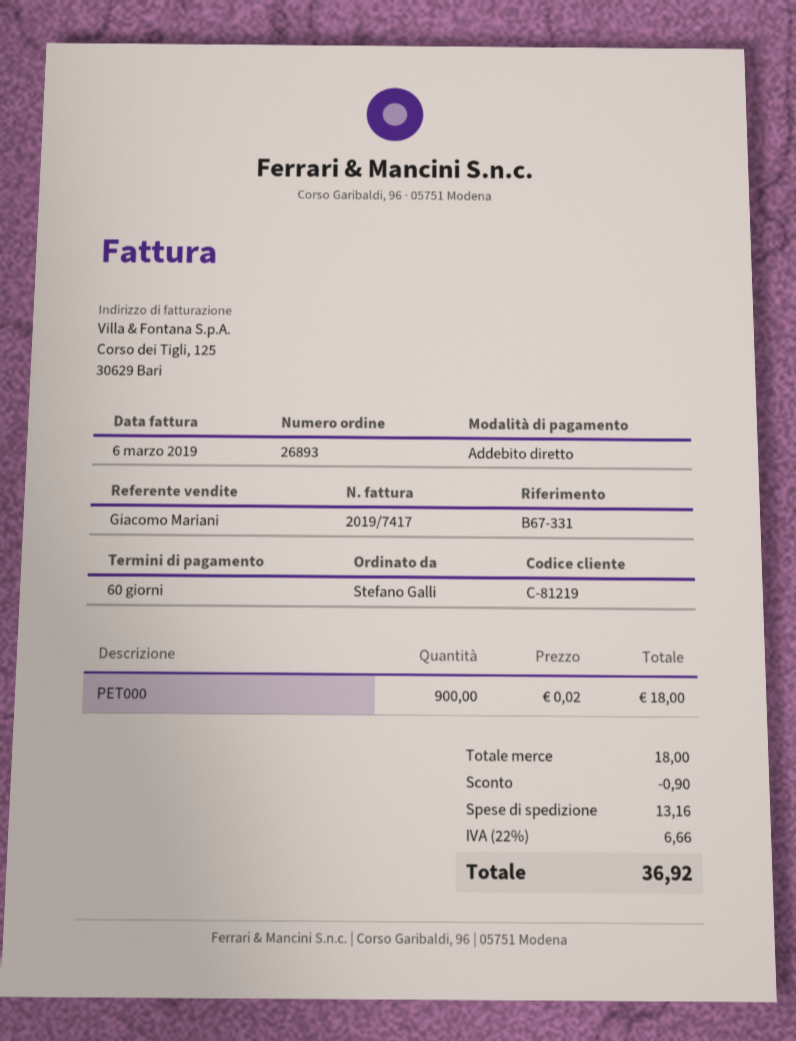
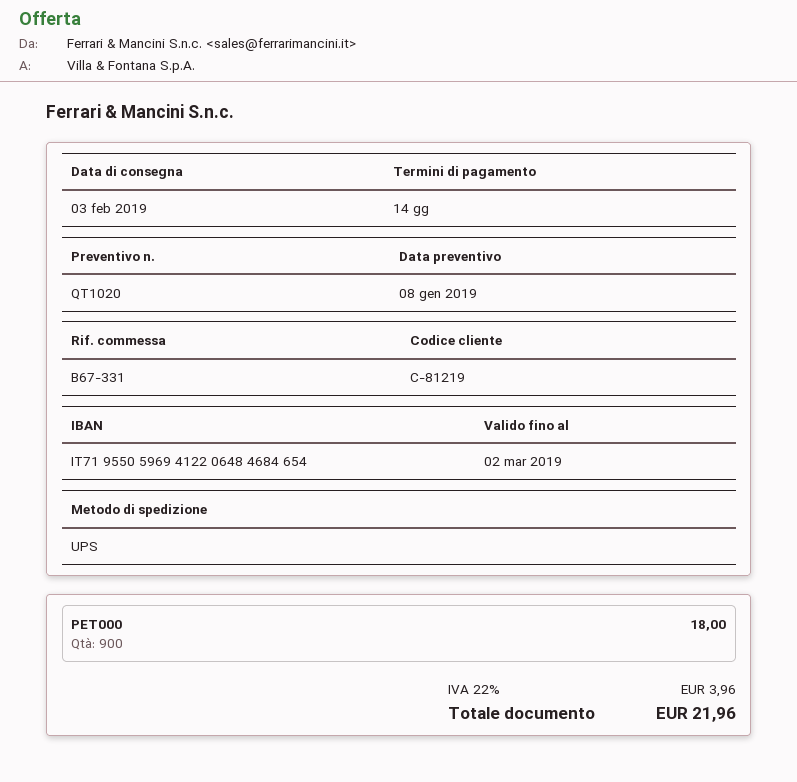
payment terms: 60 days -> 14 days
discount: 0.90 -> none
shipping: 13.16 -> none
tax: 22% = 6.66 -> 22% = 3.96
total: 36.92 -> 21.96

